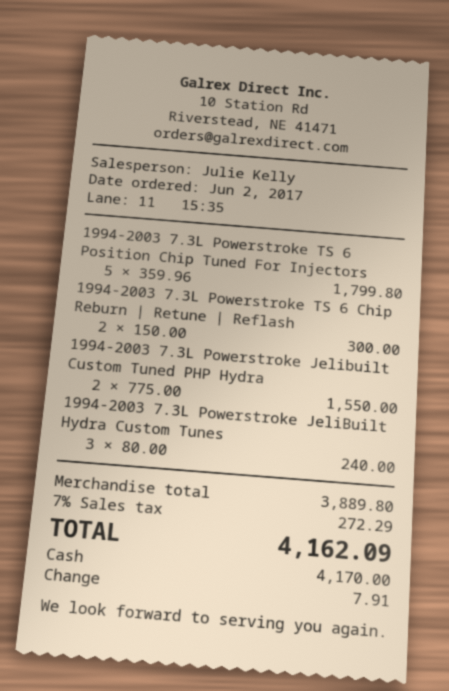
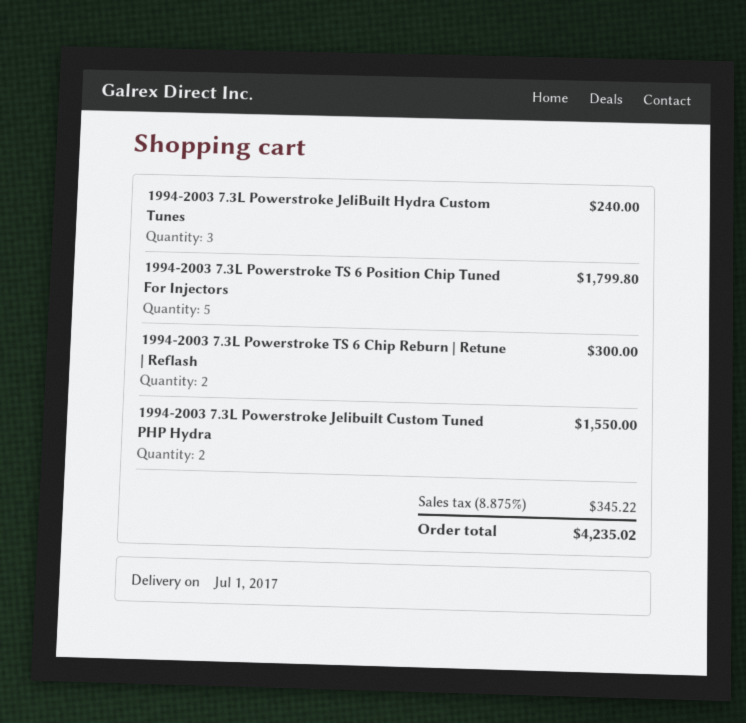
tax: 7% = 272.29 -> 8.875% = 345.22
total: 4162.09 -> 4235.02

